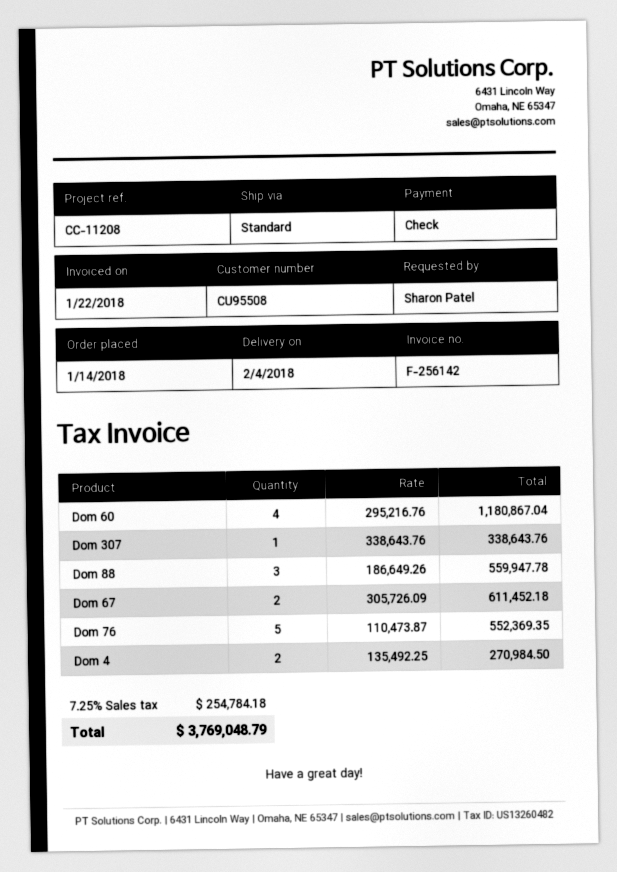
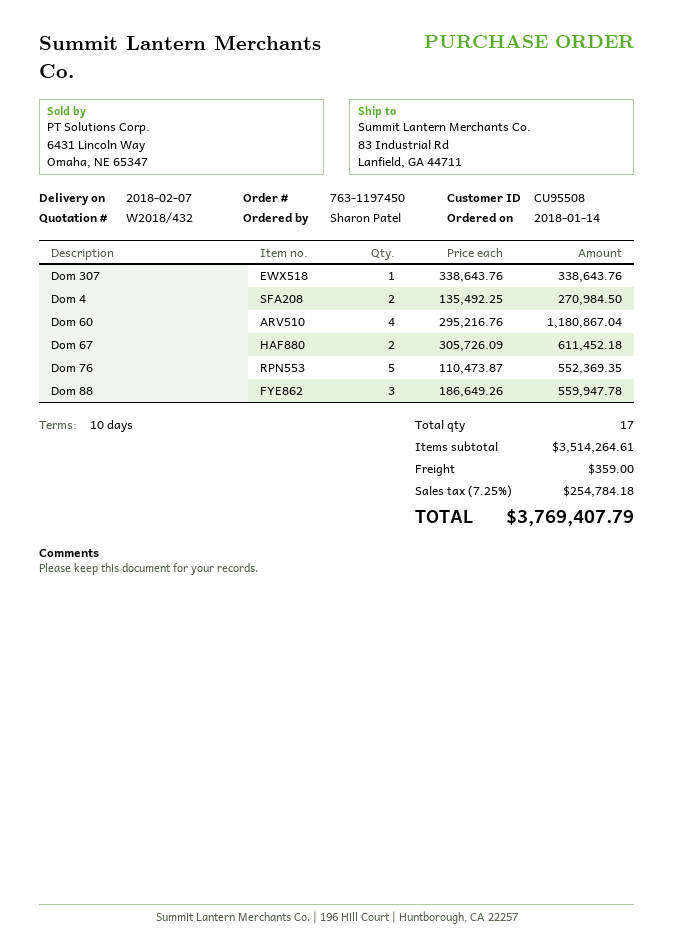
delivery date: 2018-02-04 -> 2018-02-07
shipping: none -> 359.00
total: 3769048.79 -> 3769407.79

